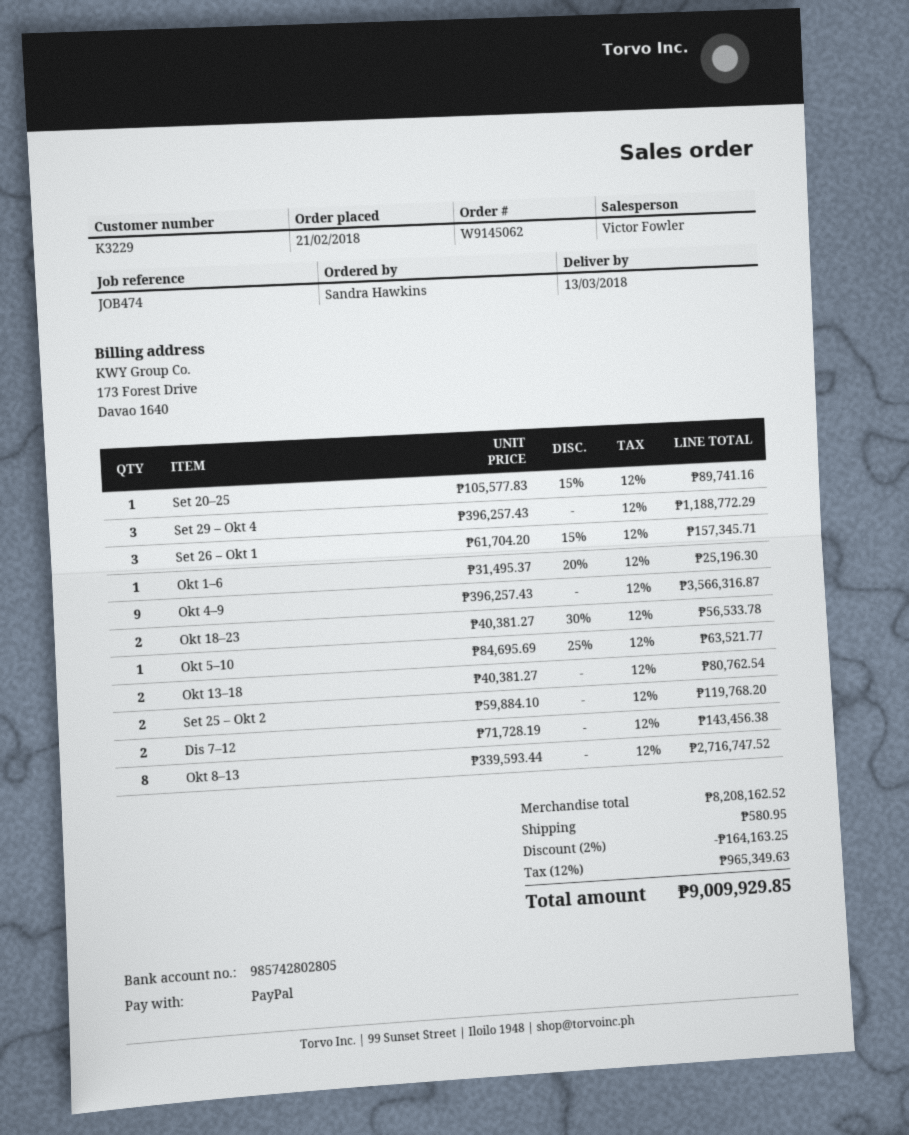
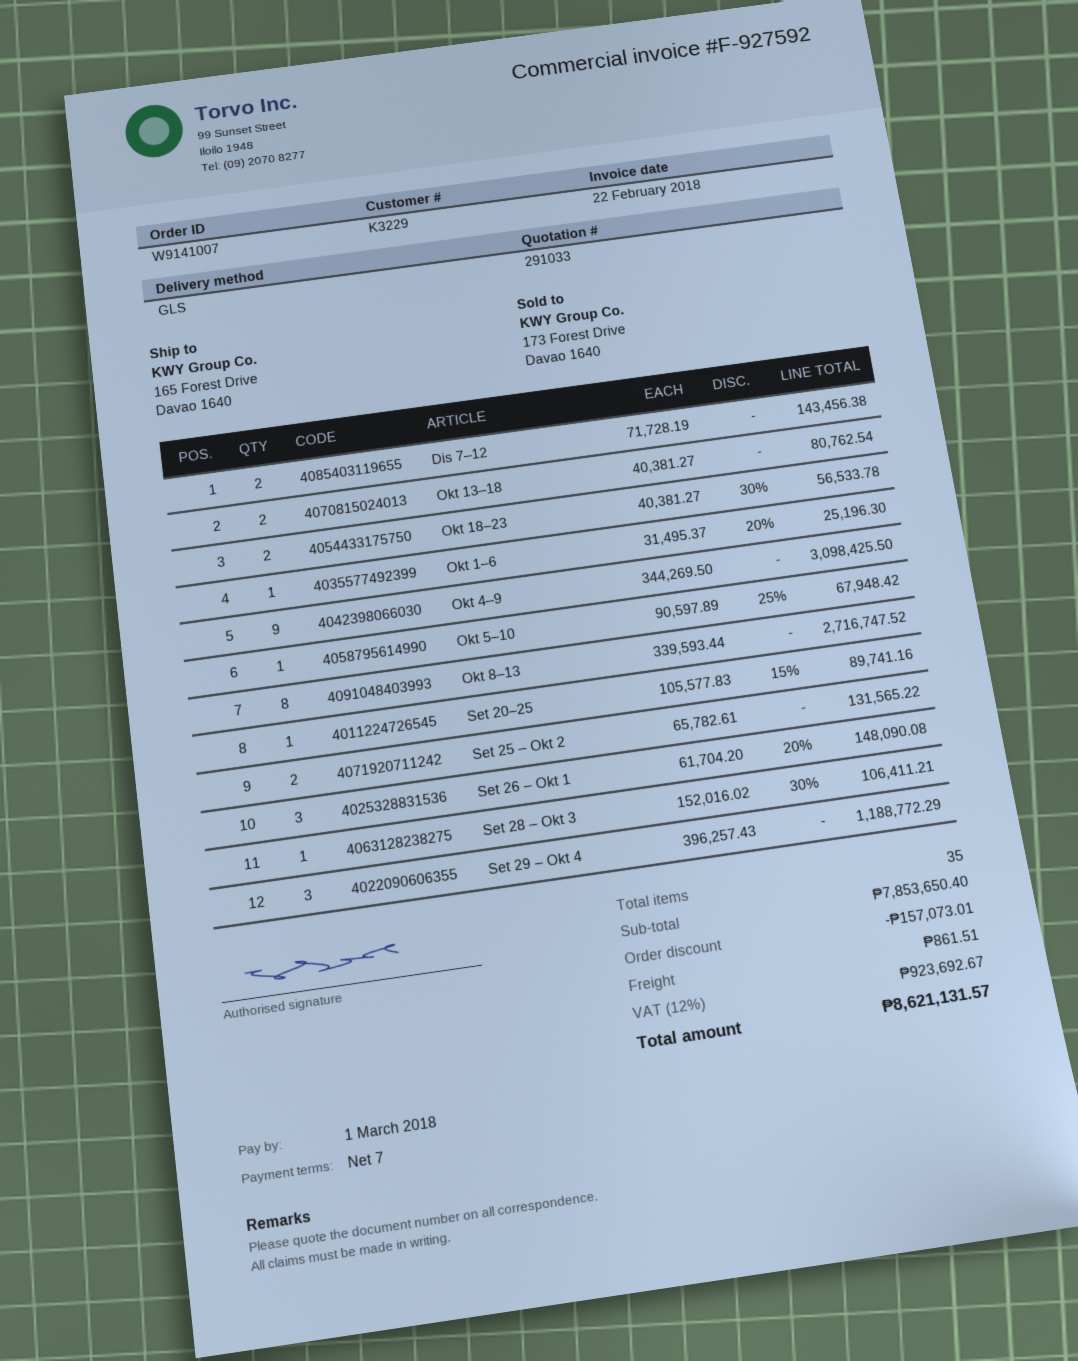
order number: W9145062 -> W9141007
Set 26 – Okt 1: 3 x 61704.20 - 15% = 157345.71 -> 3 x 61704.20 - 20% = 148090.08
Okt 4–9: 9 x 396257.43 = 3566316.87 -> 9 x 344269.50 = 3098425.50
Okt 5–10: 1 x 84695.69 - 25% = 63521.77 -> 1 x 90597.89 - 25% = 67948.42
Set 25 – Okt 2: 2 x 59884.10 = 119768.20 -> 2 x 65782.61 = 131565.22
Set 28 – Okt 3: none -> 1 x 152016.02 - 30% = 106411.21
subtotal: 8208162.52 -> 7853650.40
discount: 164163.25 -> 157073.01
shipping: 580.95 -> 861.51
tax: 12% = 965349.63 -> 12% = 923692.67
total: 9009929.85 -> 8621131.57

